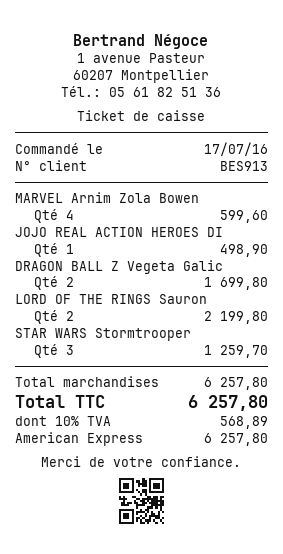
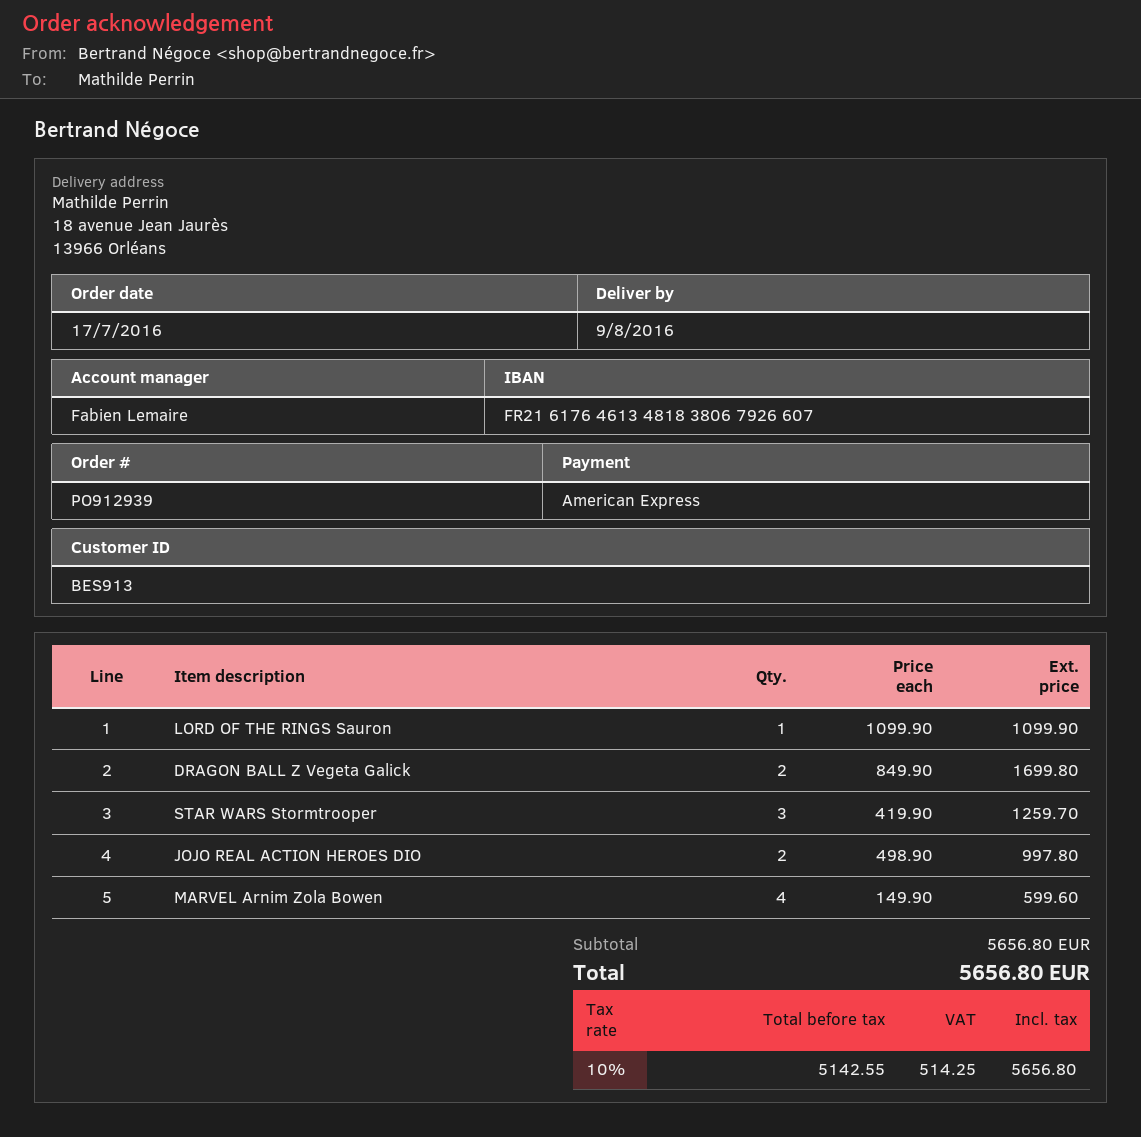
JOJO REAL ACTION HEROES DI: 1 for 498.90 -> 2 for 997.80
LORD OF THE RINGS Sauron: 2 for 2199.80 -> 1 for 1099.90
subtotal: 6257.80 -> 5656.80
tax: 10% = 568.89 -> 10% = 514.25
total: 6257.80 -> 5656.80

